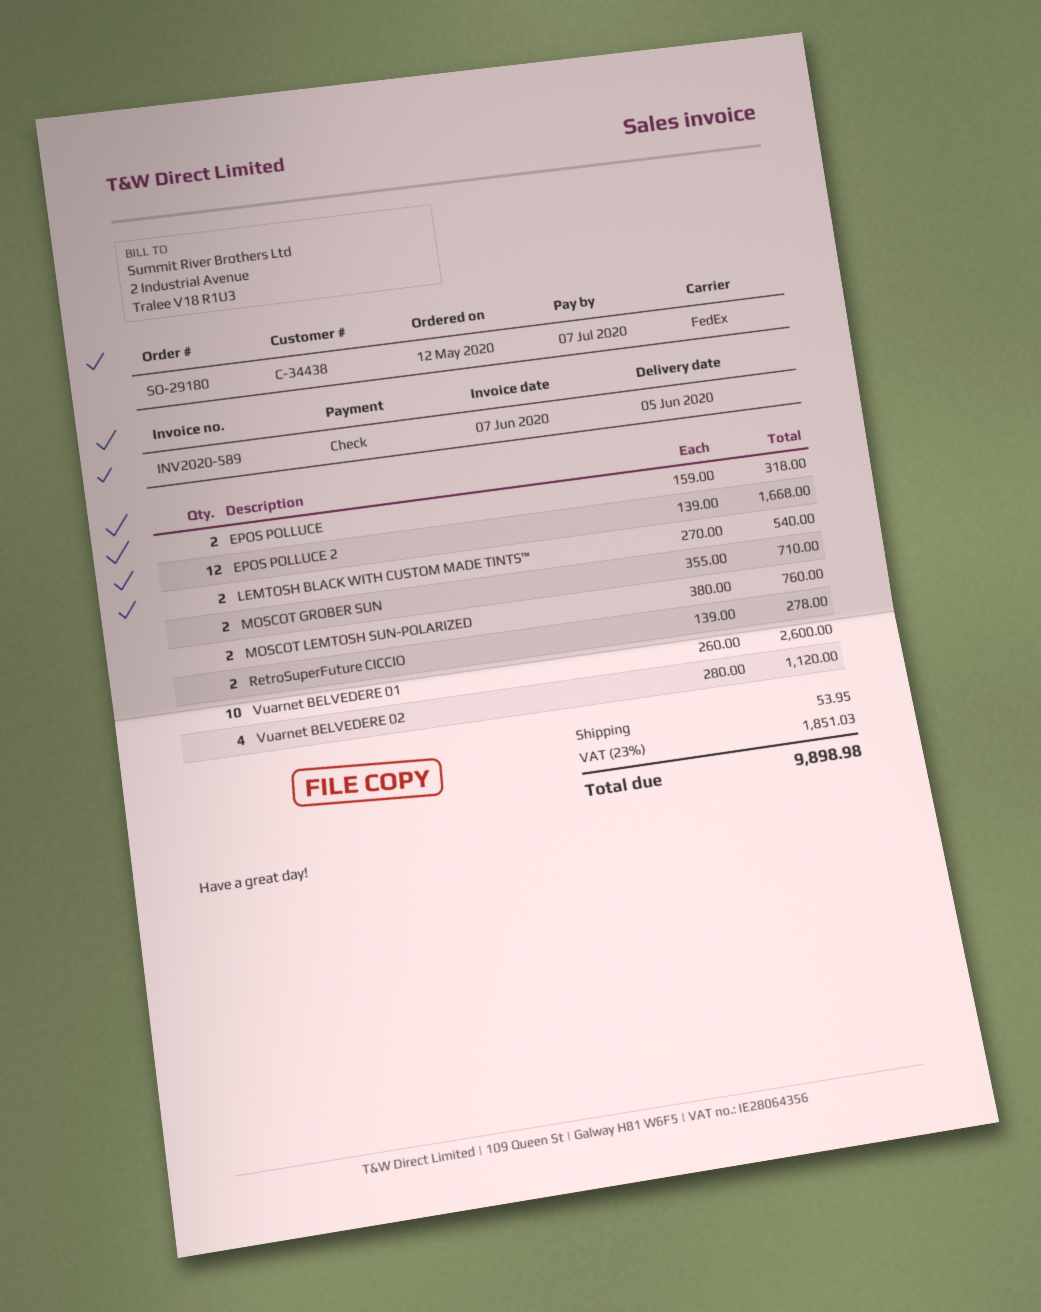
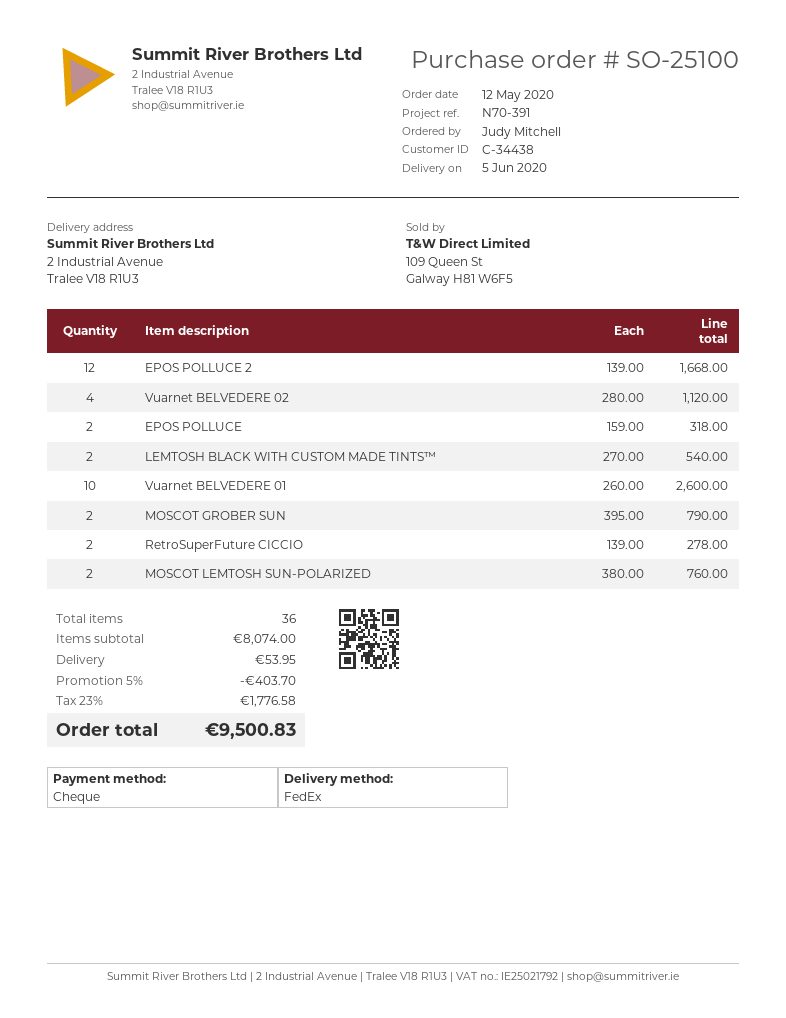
order number: SO-29180 -> SO-25100
MOSCOT GROBER SUN: 2 x 355.00 = 710.00 -> 2 x 395.00 = 790.00
discount: none -> 5% = 403.70
tax: 23% = 1851.03 -> 23% = 1776.58
total: 9898.98 -> 9500.83

